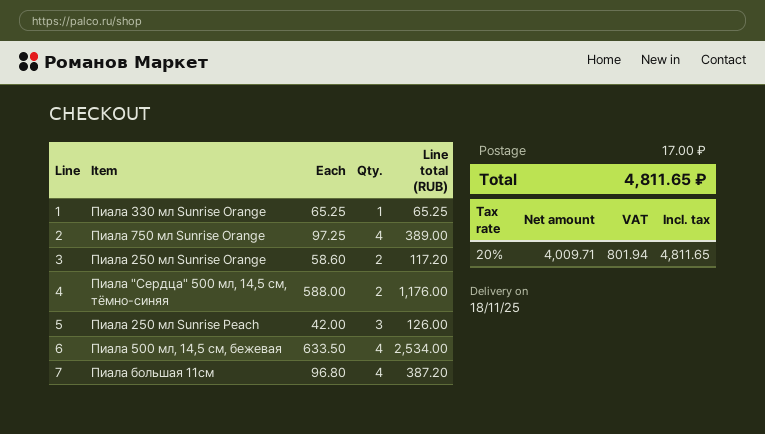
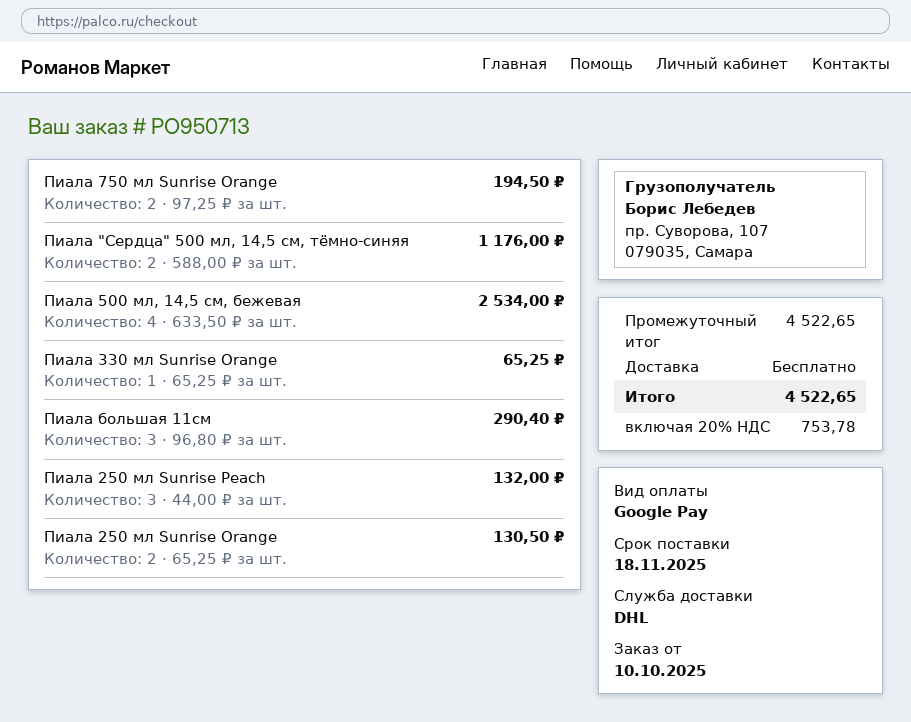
Пиала 750 мл Sunrise Orange: 4 x 97.25 = 389.00 -> 2 x 97.25 = 194.50
Пиала 250 мл Sunrise Orange: 2 x 58.60 = 117.20 -> 2 x 65.25 = 130.50
Пиала 250 мл Sunrise Peach: 3 x 42.00 = 126.00 -> 3 x 44.00 = 132.00
Пиала большая 11см: 4 x 96.80 = 387.20 -> 3 x 96.80 = 290.40
shipping: 17.00 -> 0.00
tax: 20% = 801.94 -> 20% = 753.78
total: 4811.65 -> 4522.65

